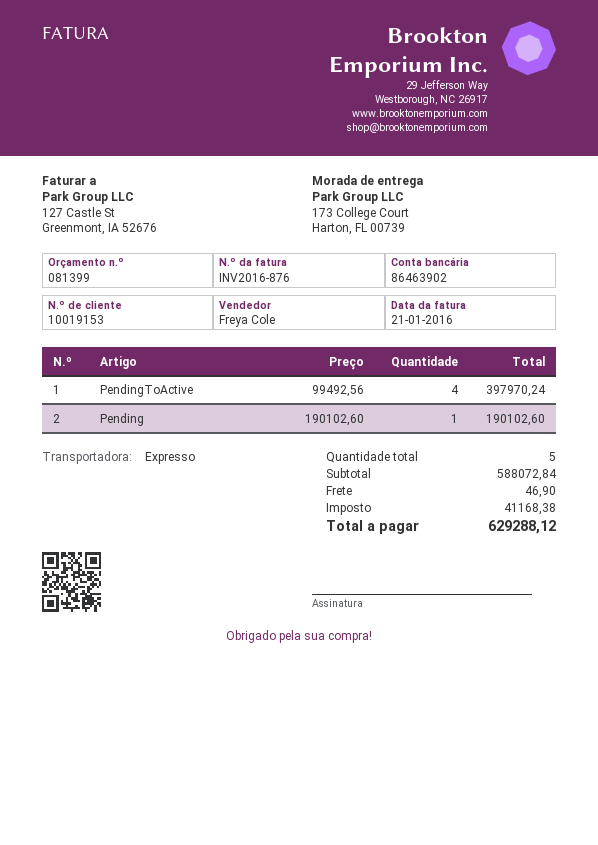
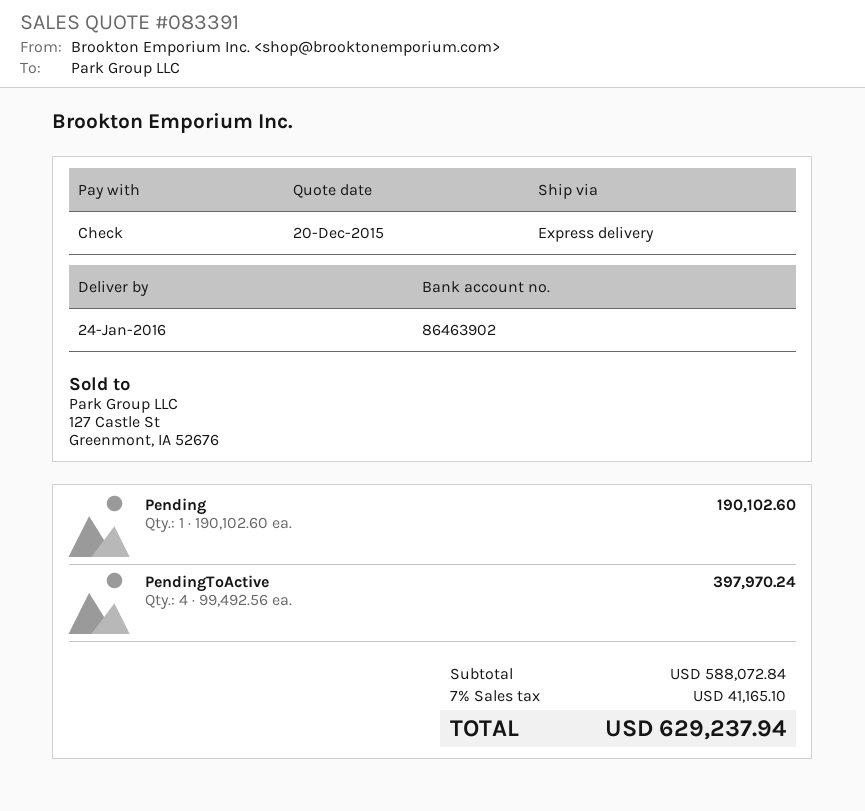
quote number: 081399 -> 083391
shipping: 46.90 -> none
tax: 41168.38 -> 41165.10
total: 629288.12 -> 629237.94

